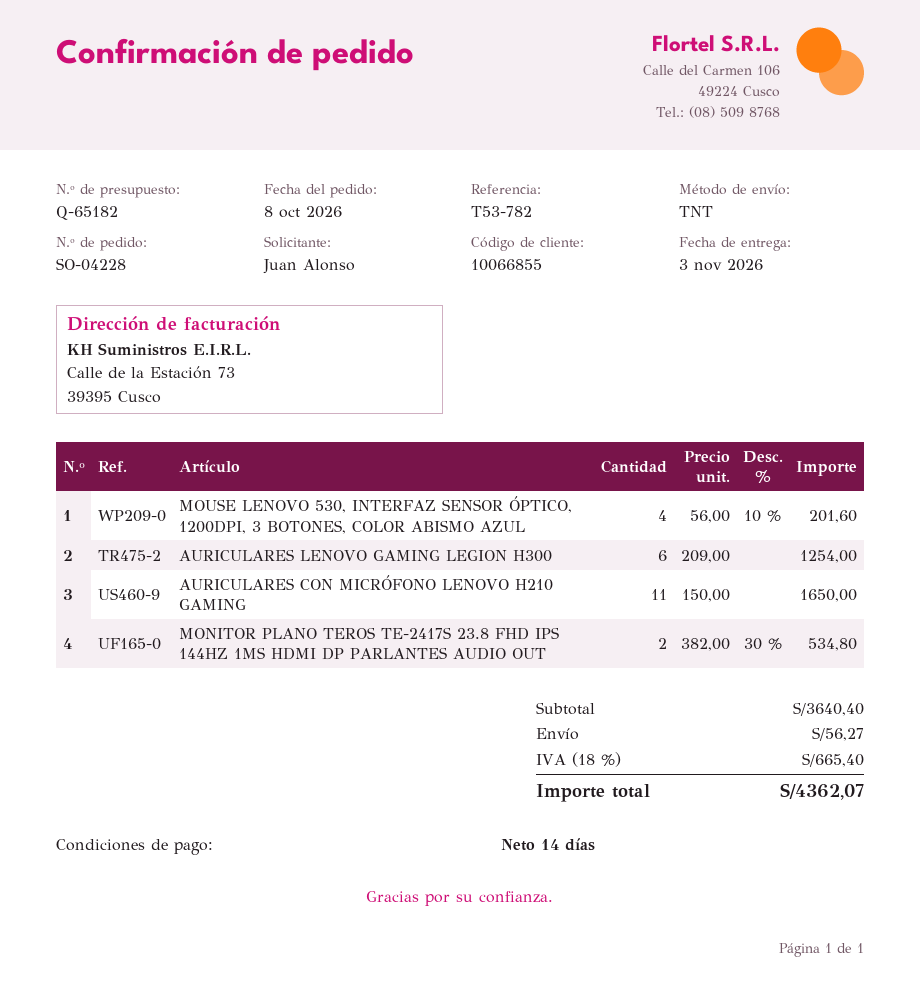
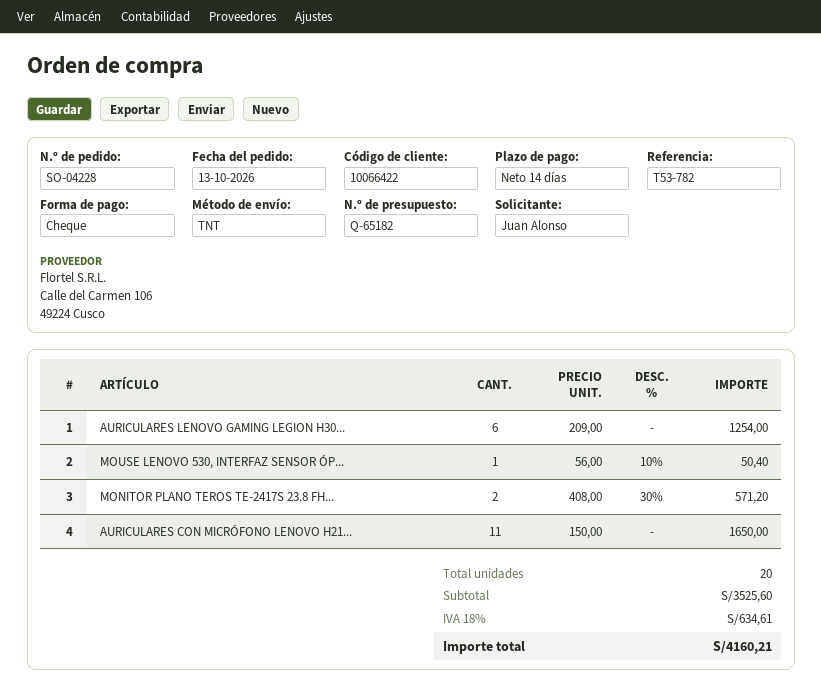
order date: 2026-10-08 -> 2026-10-13
customer number: 10066855 -> 10066422
MOUSE LENOVO 530, INTERFAZ SENSOR ÓPTICO, 1200DPI, 3 BOTONES, COLOR ABISMO AZUL: 4 x 56.00 - 10% = 201.60 -> 1 x 56.00 - 10% = 50.40
MONITOR PLANO TEROS TE-2417S 23.8 FHD IPS 144HZ 1MS HDMI DP PARLANTES AUDIO OUT: 2 x 382.00 - 30% = 534.80 -> 2 x 408.00 - 30% = 571.20
subtotal: 3640.40 -> 3525.60
shipping: 56.27 -> none
tax: 18% = 665.40 -> 18% = 634.61
total: 4362.07 -> 4160.21

